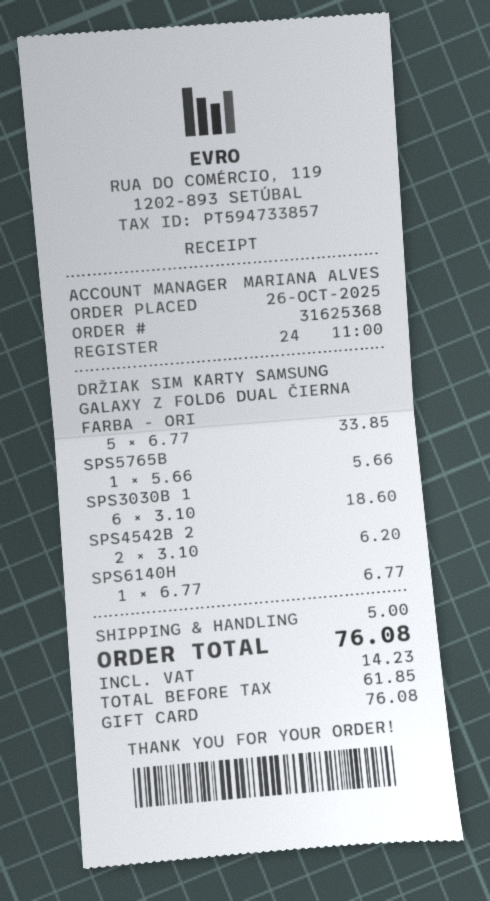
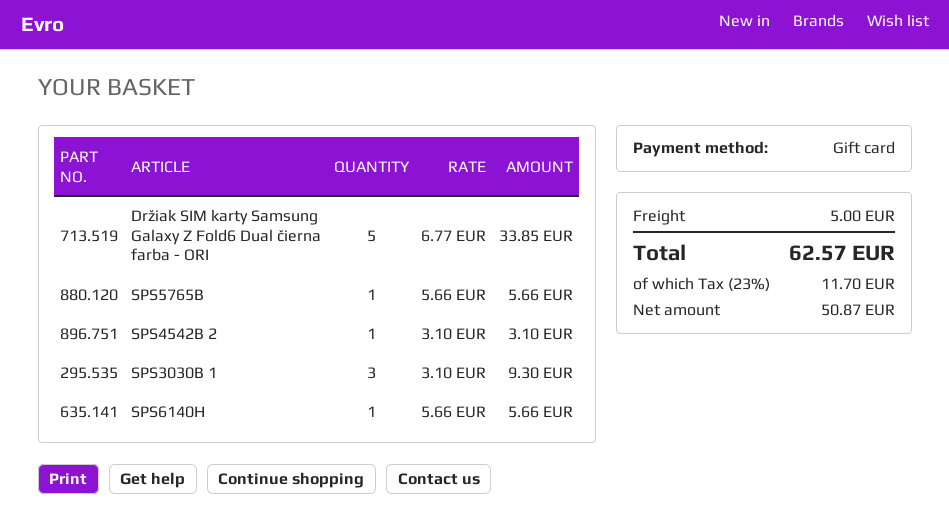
SPS3030B 1: 6 x 3.10 = 18.60 -> 3 x 3.10 = 9.30
SPS4542B 2: 2 x 3.10 = 6.20 -> 1 x 3.10 = 3.10
SPS6140H: 1 x 6.77 = 6.77 -> 1 x 5.66 = 5.66
net: 61.85 -> 50.87
tax: 14.23 -> 11.70
total: 76.08 -> 62.57

